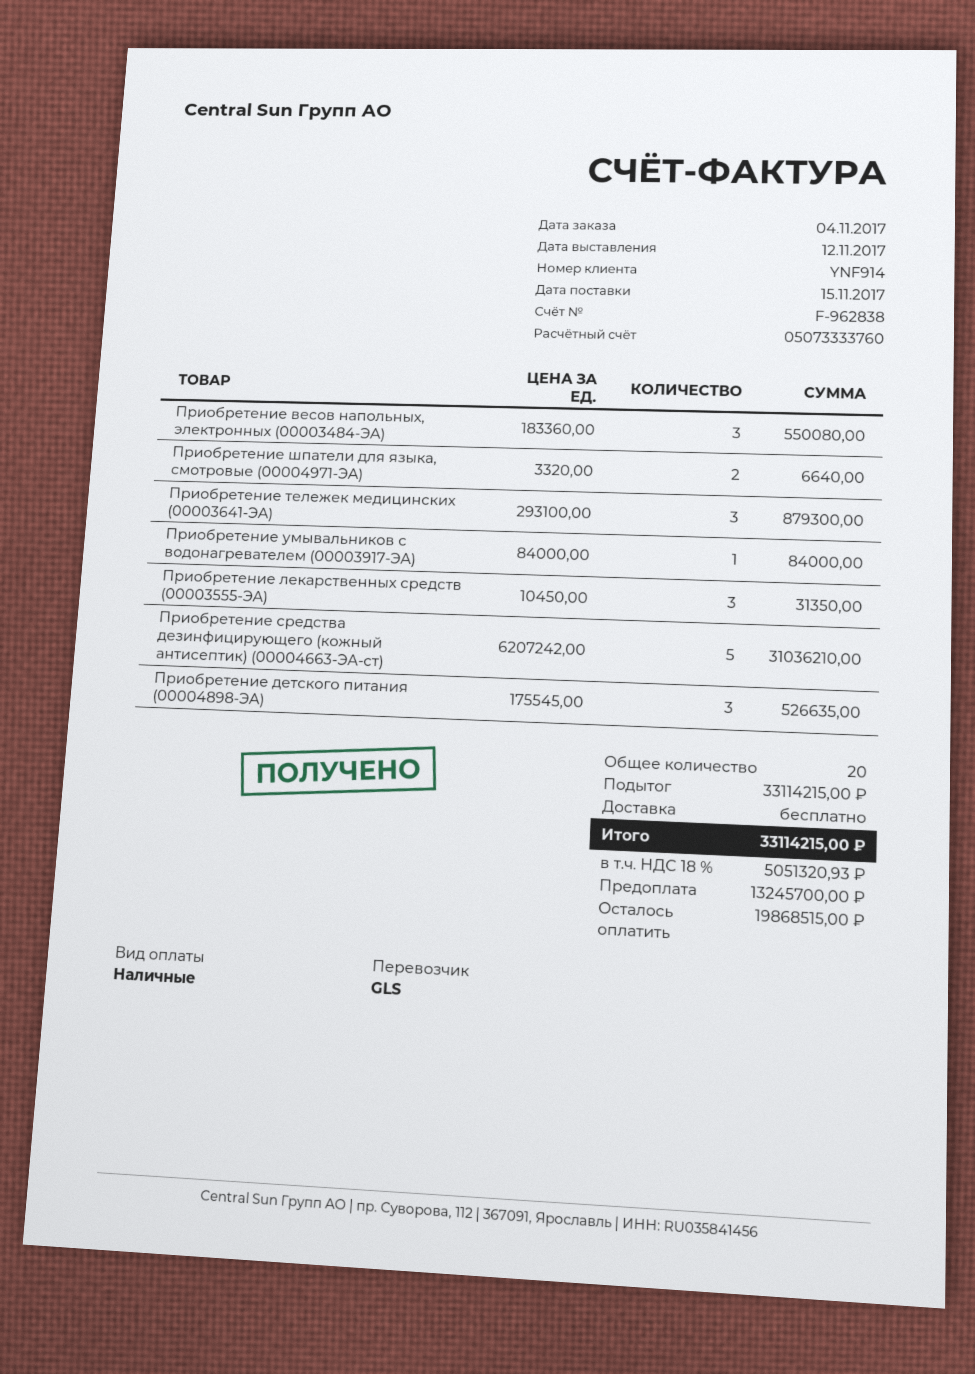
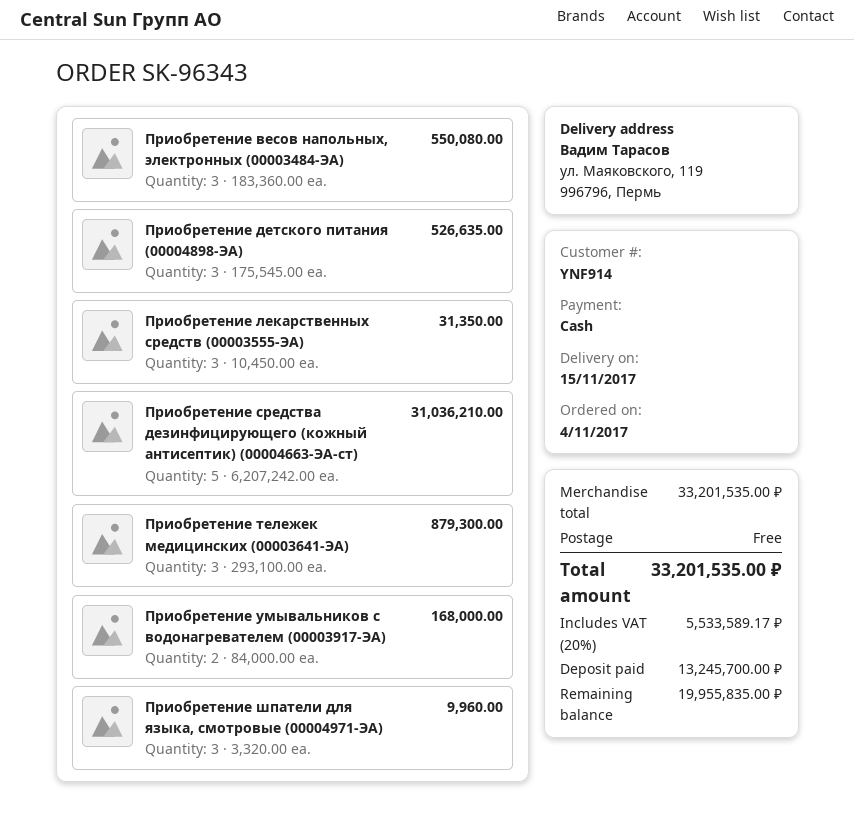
Приобретение шпатели для языка, смотровые (00004971-ЭА): 2 x 3320.00 = 6640.00 -> 3 x 3320.00 = 9960.00
Приобретение умывальников с водонагревателем (00003917-ЭА): 1 x 84000.00 = 84000.00 -> 2 x 84000.00 = 168000.00
subtotal: 33114215.00 -> 33201535.00
tax: 18% = 5051320.93 -> 20% = 5533589.17
total: 33114215.00 -> 33201535.00
balance: 19868515.00 -> 19955835.00

